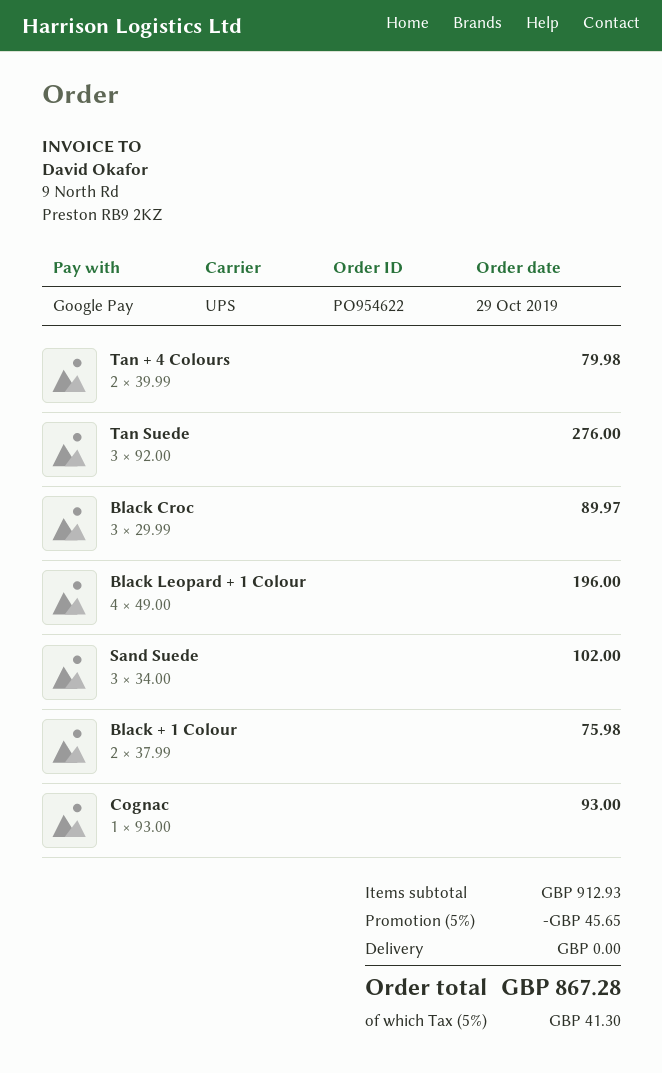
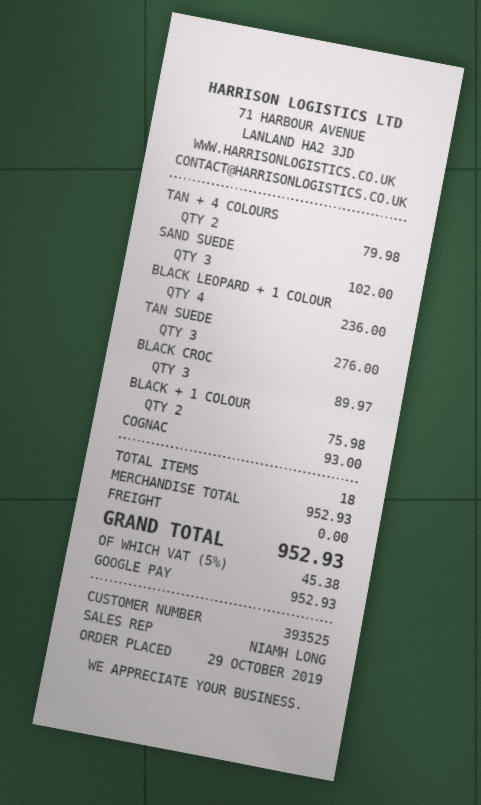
Black Leopard + 1 Colour: 4 for 196.00 -> 4 for 236.00
subtotal: 912.93 -> 952.93
discount: 5% = 45.65 -> none
tax: 5% = 41.30 -> 5% = 45.38
total: 867.28 -> 952.93

